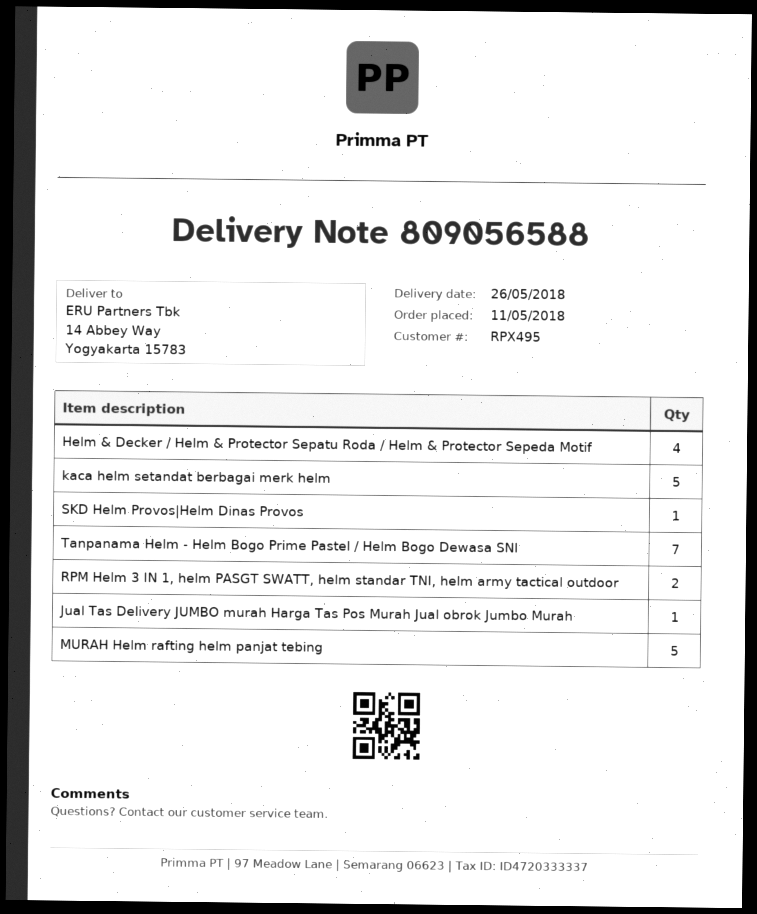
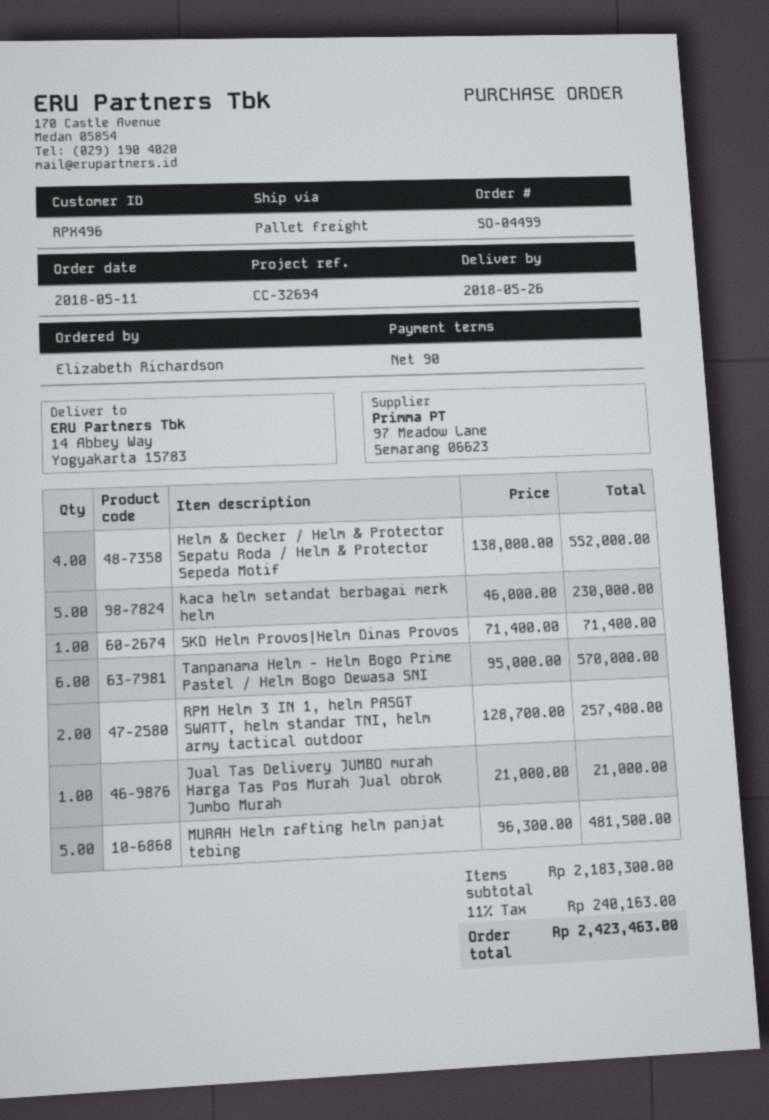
customer number: RPX495 -> RPX496
Tanpanama Helm - Helm Bogo Prime Pastel / Helm Bogo Dewasa SNI: 7 -> 6

